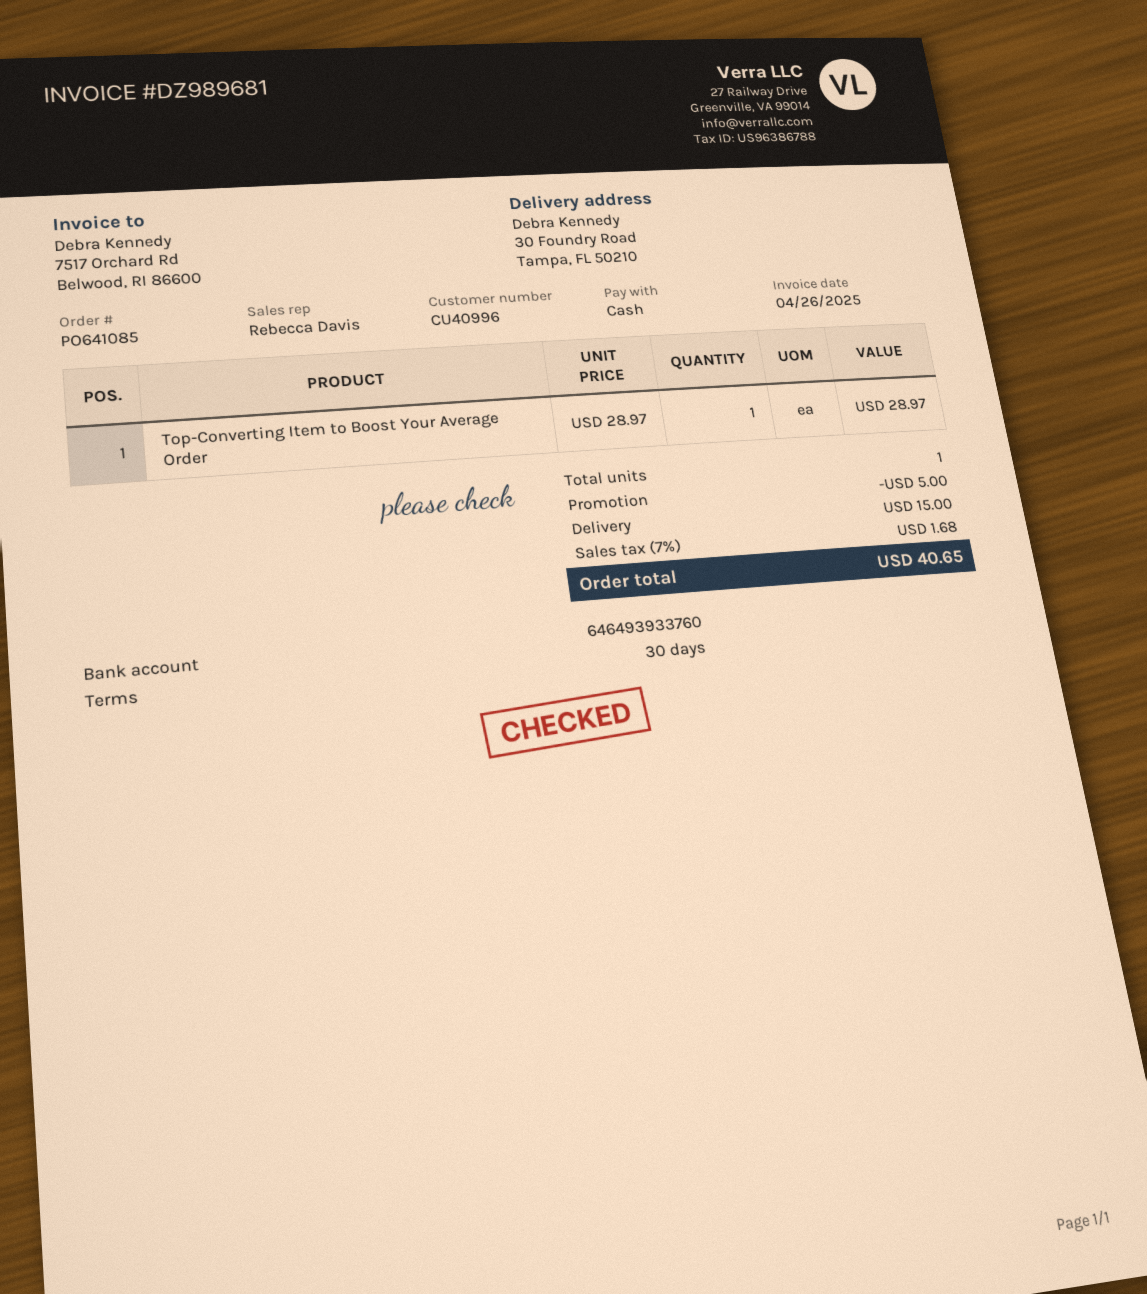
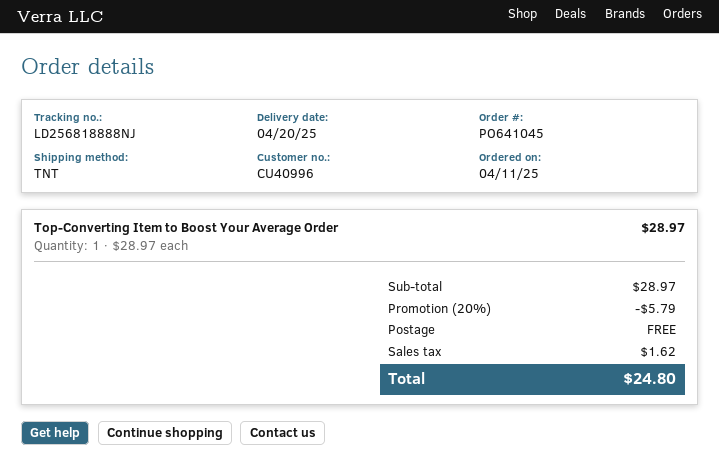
order number: PO641085 -> PO641045
discount: 5.00 -> 5.79
shipping: 15.00 -> 0.00
tax: 1.68 -> 1.62
total: 40.65 -> 24.80

